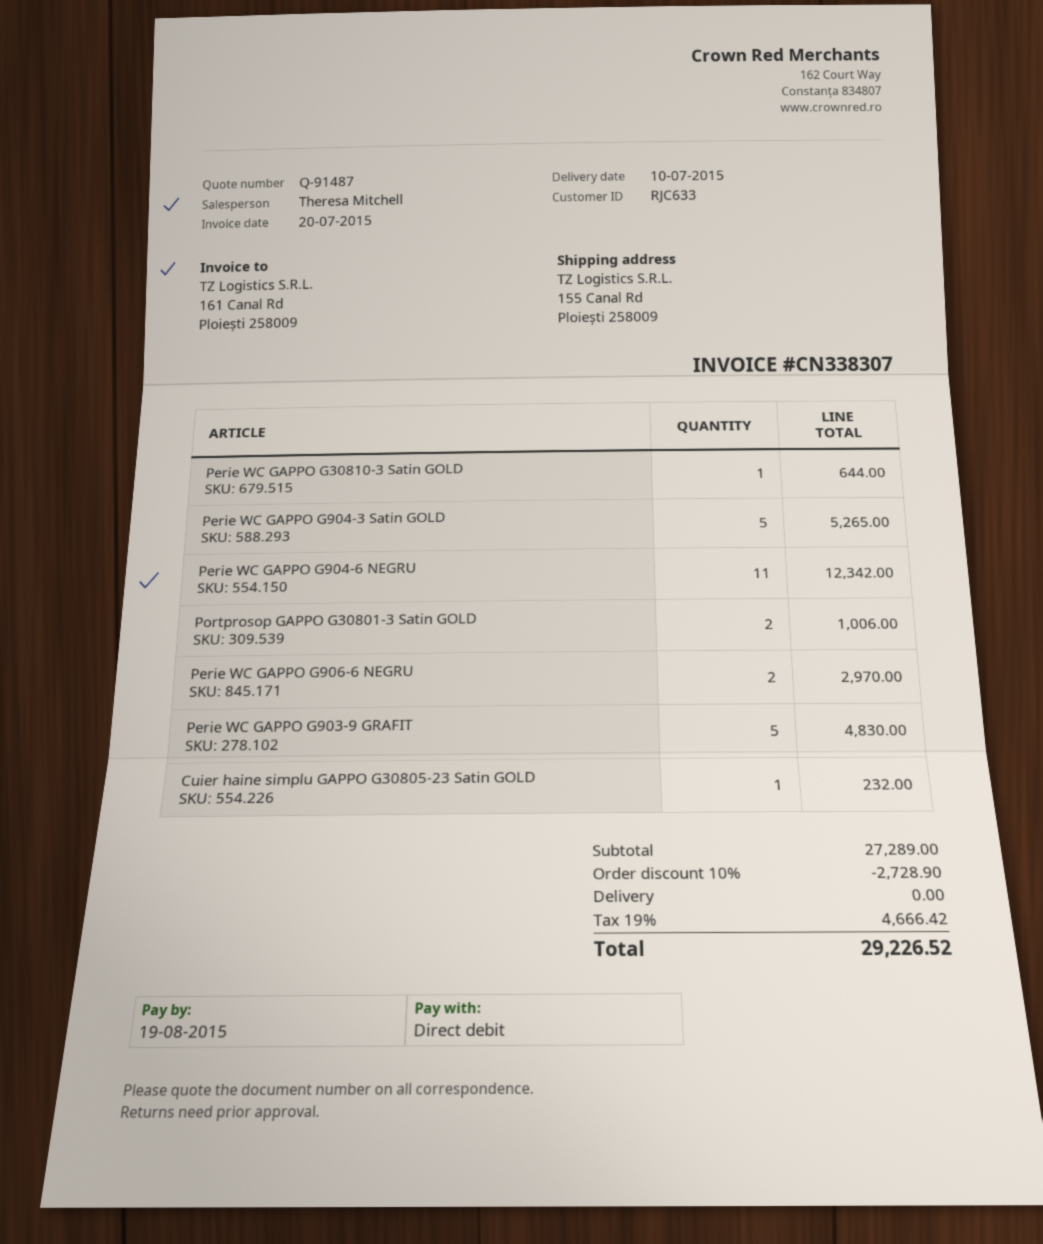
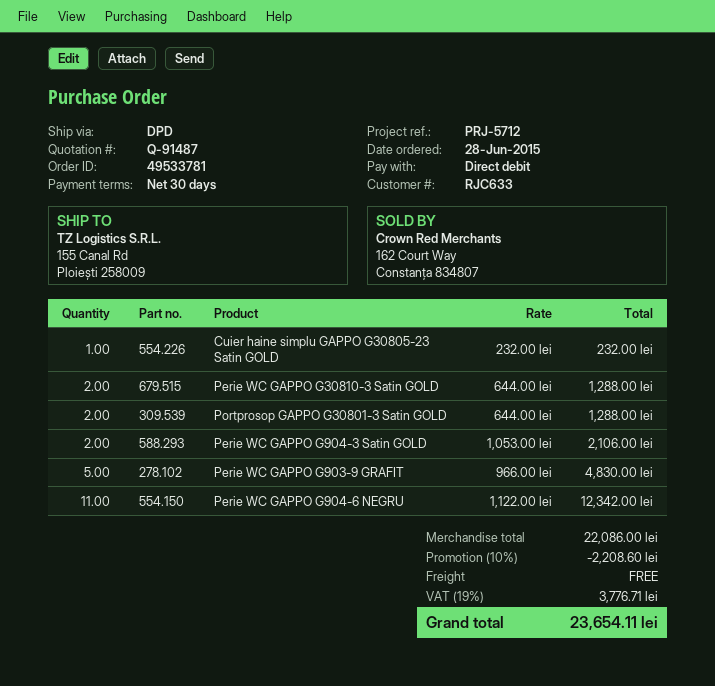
Perie WC GAPPO G30810-3 Satin GOLD: 1 for 644.00 -> 2 for 1288.00
Perie WC GAPPO G904-3 Satin GOLD: 5 for 5265.00 -> 2 for 2106.00
Portprosop GAPPO G30801-3 Satin GOLD: 2 for 1006.00 -> 2 for 1288.00
Perie WC GAPPO G906-6 NEGRU: 2 for 2970.00 -> none
subtotal: 27289.00 -> 22086.00
discount: 10% = 2728.90 -> 10% = 2208.60
tax: 19% = 4666.42 -> 19% = 3776.71
total: 29226.52 -> 23654.11

